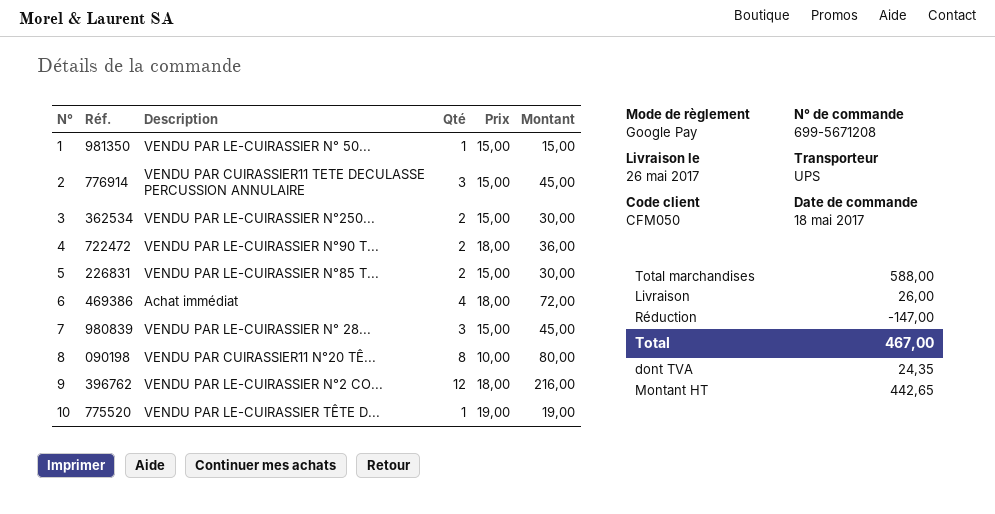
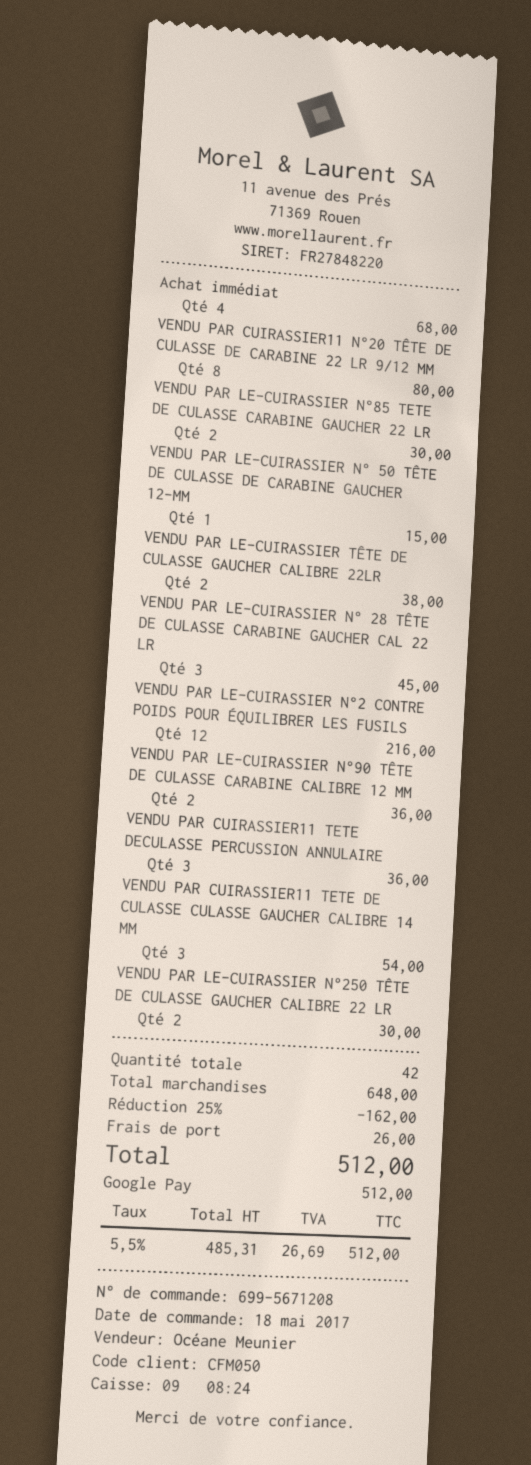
VENDU PAR CUIRASSIER11 TETE DECULASSE PERCUSSION ANNULAIRE: 3 for 45.00 -> 3 for 36.00
Achat immédiat: 4 for 72.00 -> 4 for 68.00
VENDU PAR LE-CUIRASSIER TÊTE D...: 1 for 19.00 -> 2 for 38.00
VENDU PAR CUIRASSIER11 TETE DE CULASSE CULASSE GAUCHER CALIBRE 14 MM: none -> 3 for 54.00
subtotal: 588.00 -> 648.00
discount: 147.00 -> 162.00
net: 442.65 -> 485.31
tax: 24.35 -> 26.69
total: 467.00 -> 512.00

